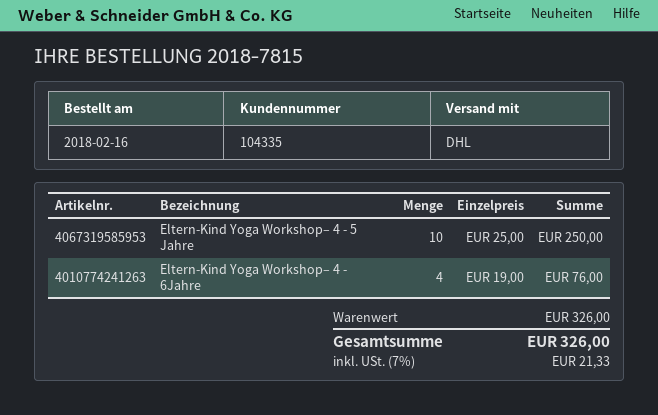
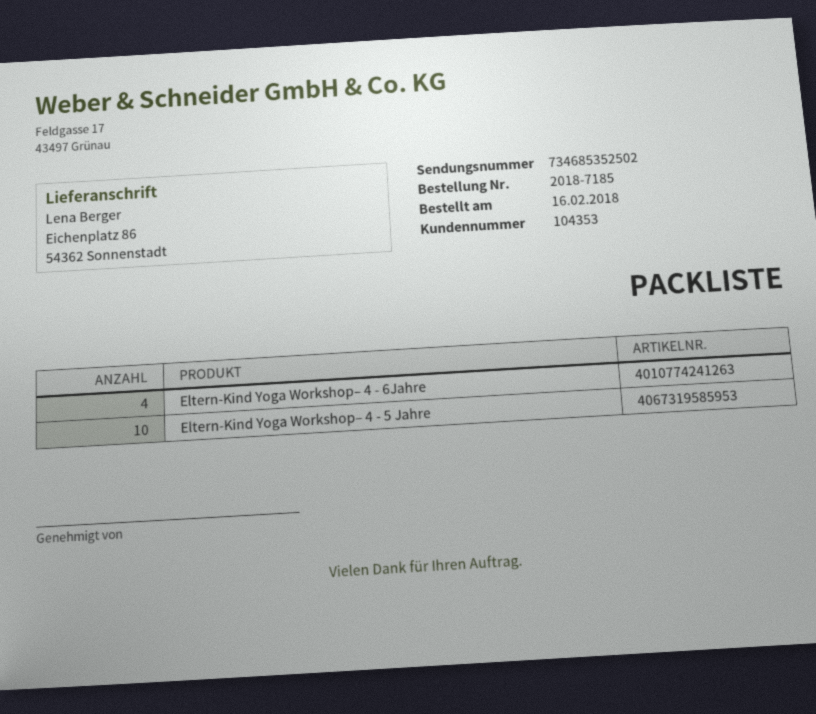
order number: 2018-7815 -> 2018-7185
customer number: 104335 -> 104353

